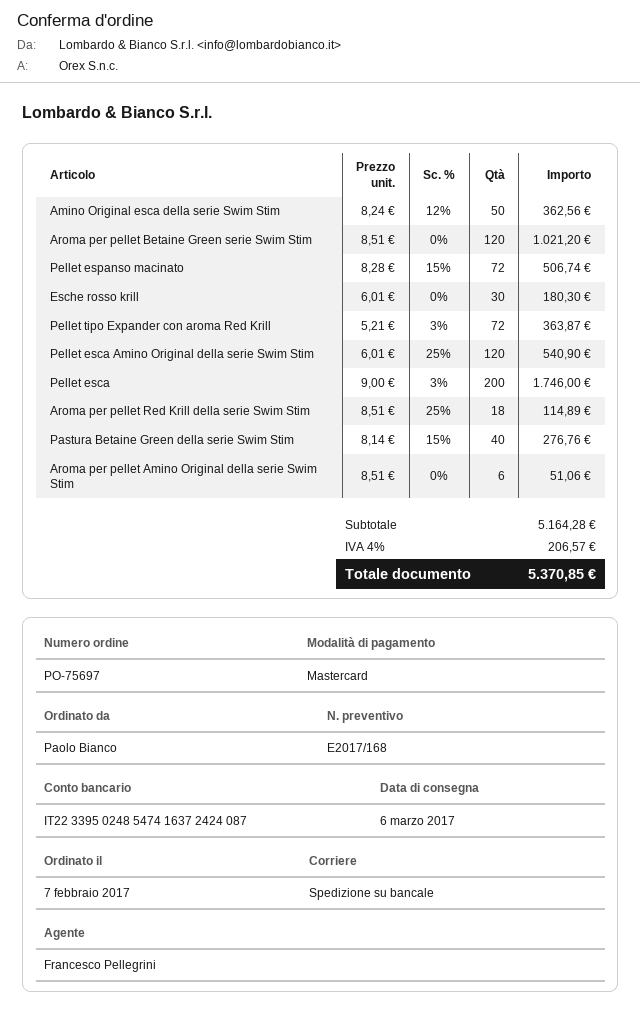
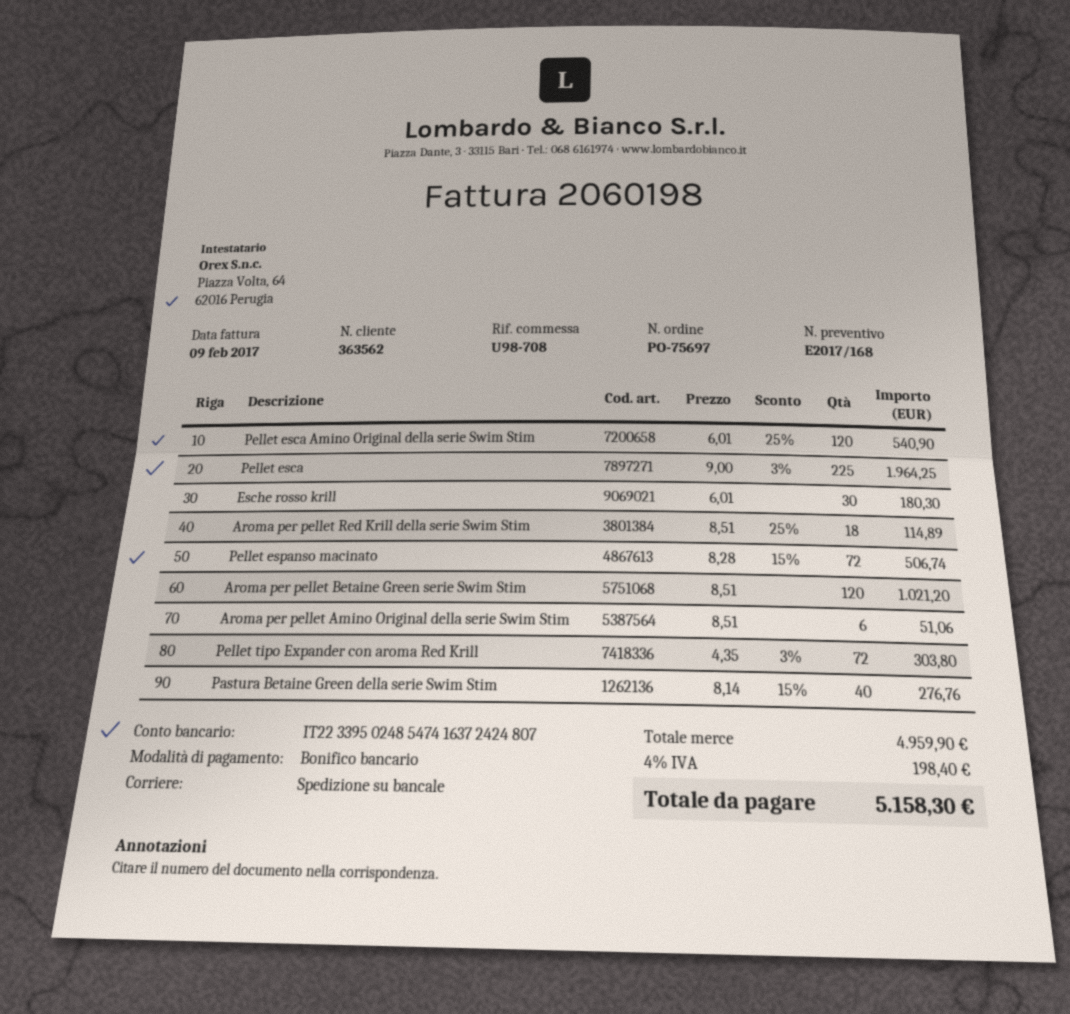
payment method: Mastercard -> bank transfer
bank account: IT2233950248547416372424087 -> IT2233950248547416372424807
Amino Original esca della serie Swim Stim: 50 x 8.24 - 12% = 362.56 -> none
Pellet tipo Expander con aroma Red Krill: 72 x 5.21 - 3% = 363.87 -> 72 x 4.35 - 3% = 303.80
Pellet esca: 200 x 9.00 - 3% = 1746.00 -> 225 x 9.00 - 3% = 1964.25
subtotal: 5164.28 -> 4959.90
tax: 4% = 206.57 -> 4% = 198.40
total: 5370.85 -> 5158.30

